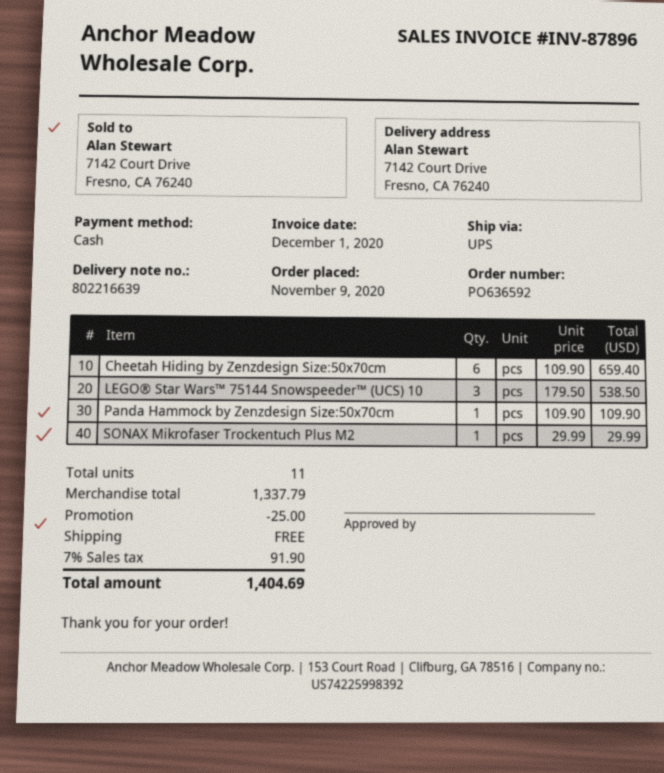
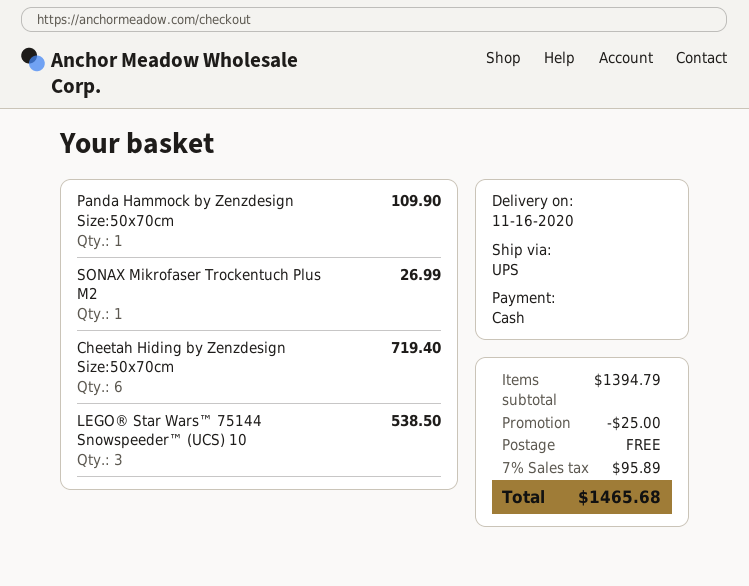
Cheetah Hiding by Zenzdesign Size:50x70cm: 6 for 659.40 -> 6 for 719.40
SONAX Mikrofaser Trockentuch Plus M2: 1 for 29.99 -> 1 for 26.99
subtotal: 1337.79 -> 1394.79
tax: 7% = 91.90 -> 7% = 95.89
total: 1404.69 -> 1465.68

